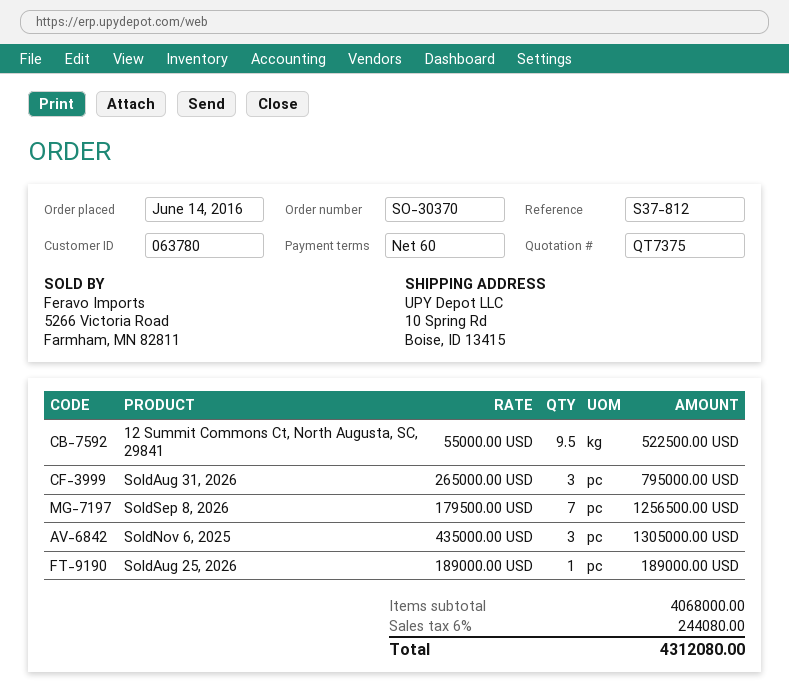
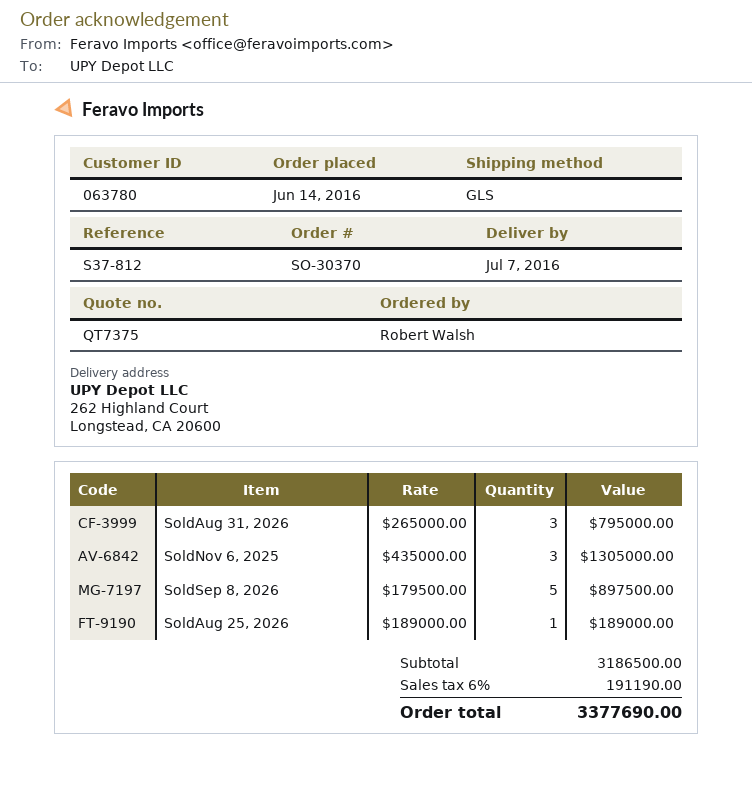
ship to: 10 Spring Rd, Boise, ID 13415 -> 262 Highland Court, Longstead, CA 20600
12 Summit Commons Ct, North Augusta, SC, 29841: 9.5 x 55000.00 = 522500.00 -> none
SoldSep 8, 2026: 7 x 179500.00 = 1256500.00 -> 5 x 179500.00 = 897500.00
subtotal: 4068000.00 -> 3186500.00
tax: 6% = 244080.00 -> 6% = 191190.00
total: 4312080.00 -> 3377690.00

